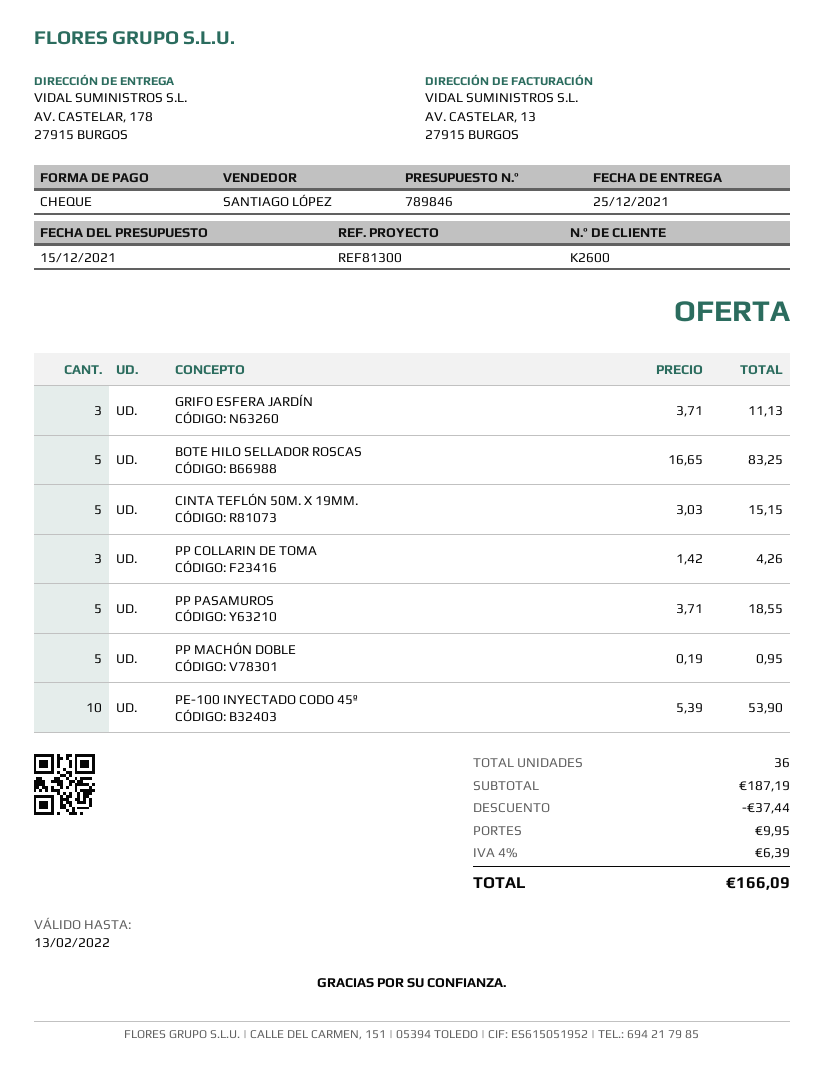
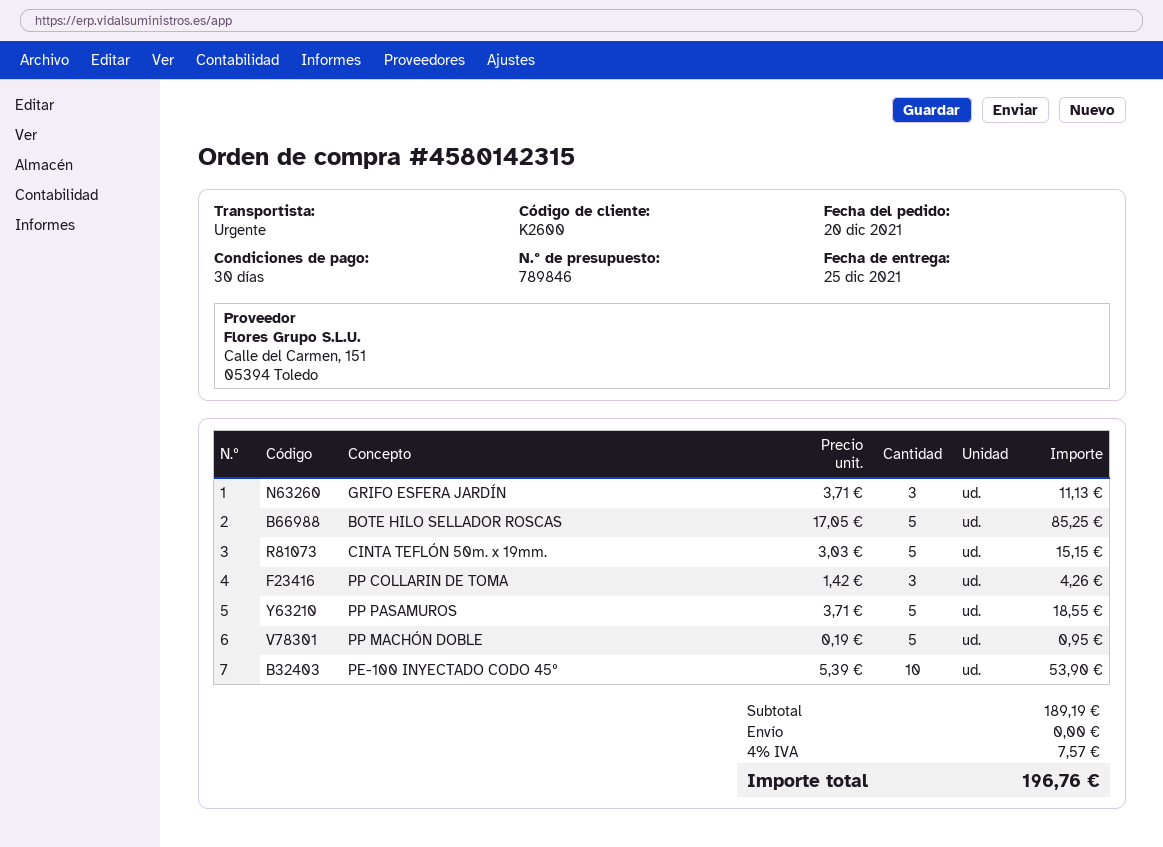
BOTE HILO SELLADOR ROSCAS: 5 x 16.65 = 83.25 -> 5 x 17.05 = 85.25
subtotal: 187.19 -> 189.19
discount: 37.44 -> none
shipping: 9.95 -> 0.00
tax: 4% = 6.39 -> 4% = 7.57
total: 166.09 -> 196.76

